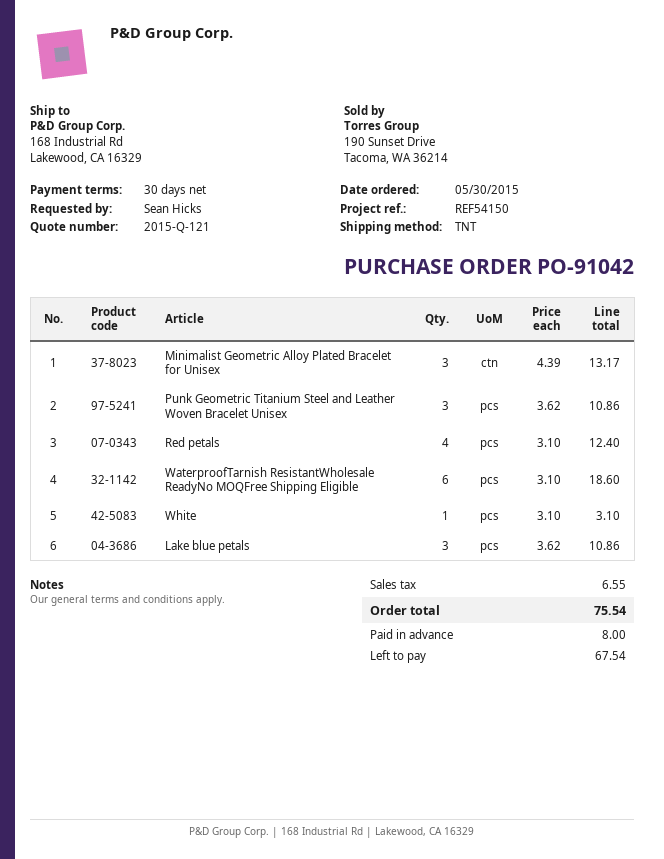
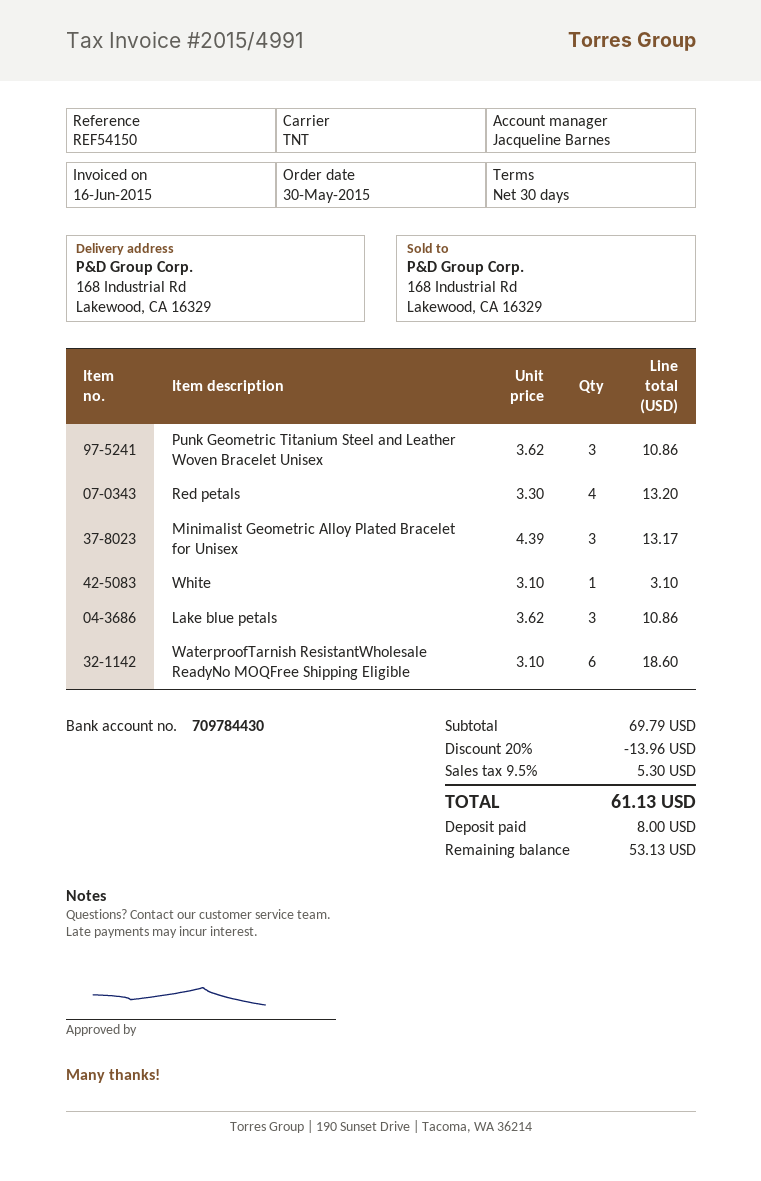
Red petals: 4 x 3.10 = 12.40 -> 4 x 3.30 = 13.20
discount: none -> 20% = 13.96
tax: 6.55 -> 5.30
total: 75.54 -> 61.13
balance: 67.54 -> 53.13

